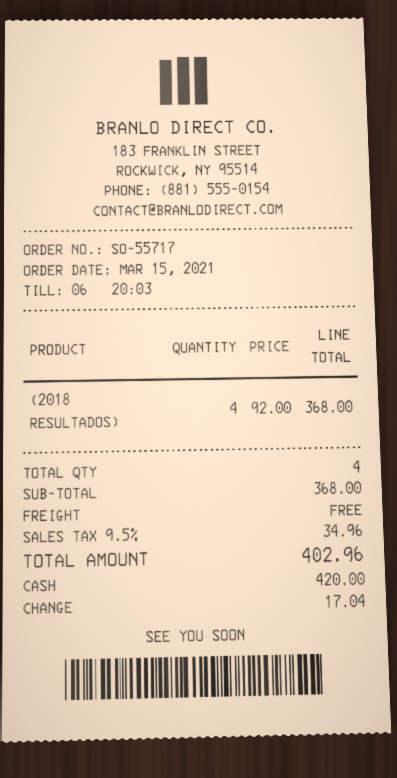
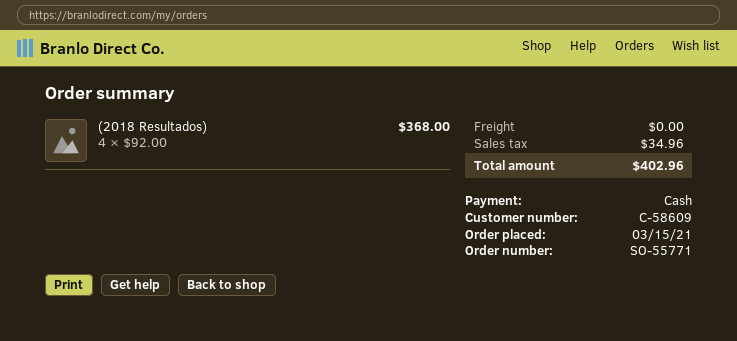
order number: SO-55717 -> SO-55771

